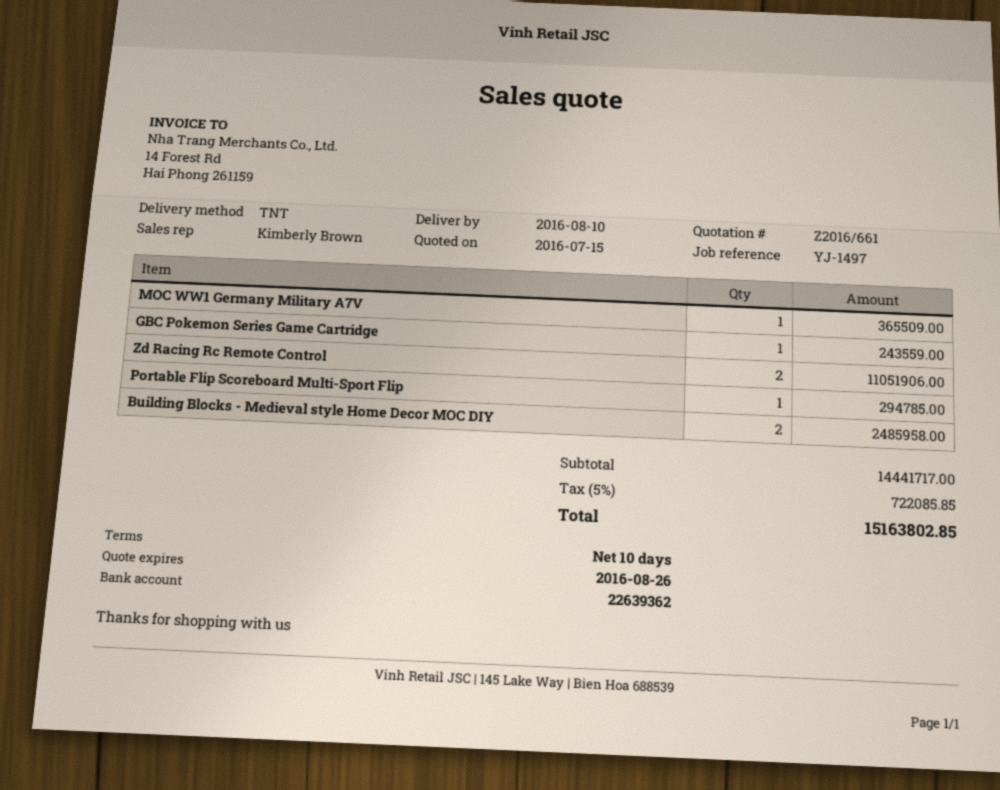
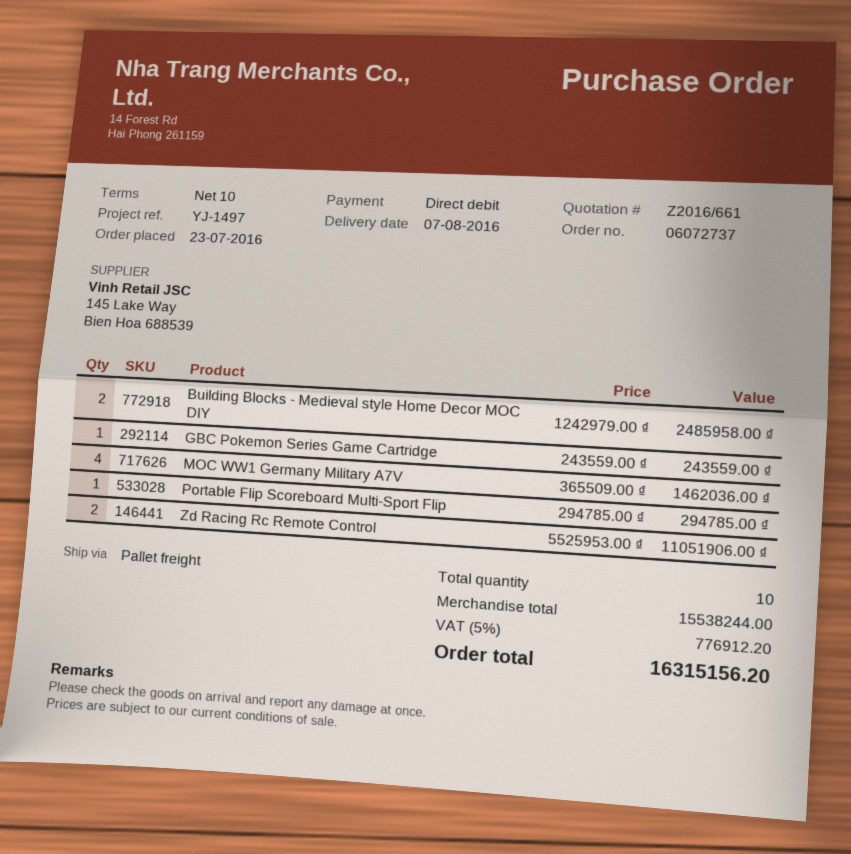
delivery date: 2016-08-10 -> 2016-08-07
shipping method: TNT -> pallet freight
MOC WW1 Germany Military A7V: 1 for 365509.00 -> 4 for 1462036.00
subtotal: 14441717.00 -> 15538244.00
tax: 5% = 722085.85 -> 5% = 776912.20
total: 15163802.85 -> 16315156.20

